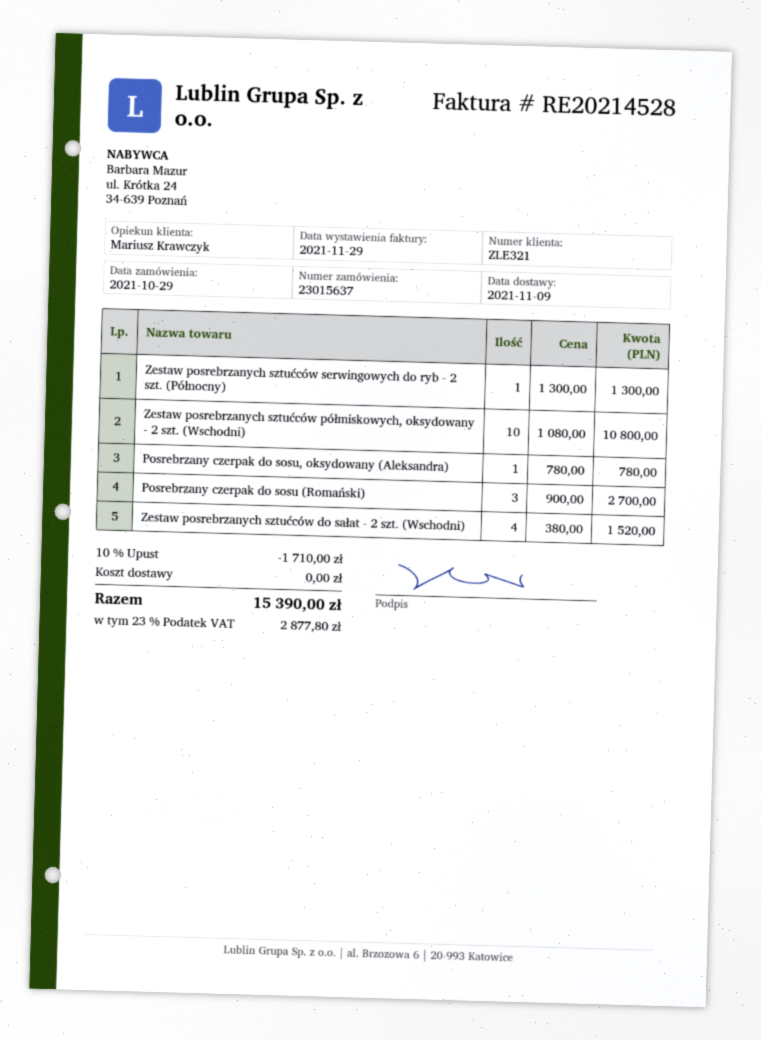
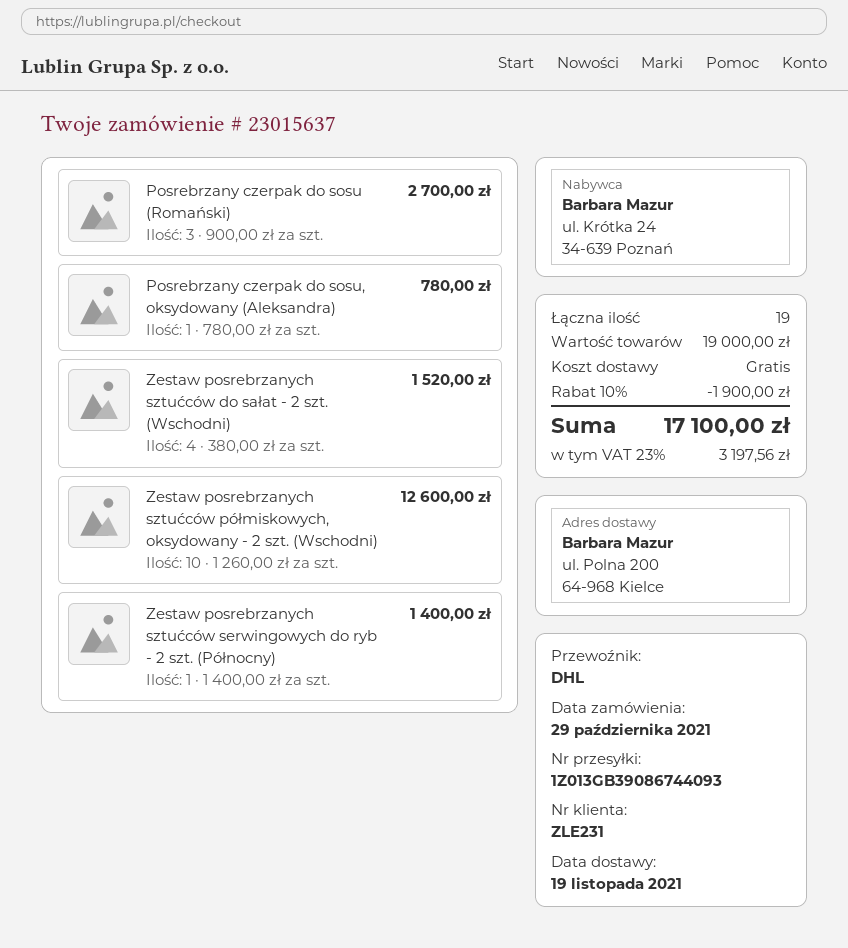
delivery date: 2021-11-09 -> 2021-11-19
customer number: ZLE321 -> ZLE231
Zestaw posrebrzanych sztućców serwingowych do ryb - 2 szt. (Północny): 1 x 1300.00 = 1300.00 -> 1 x 1400.00 = 1400.00
Zestaw posrebrzanych sztućców półmiskowych, oksydowany - 2 szt. (Wschodni): 10 x 1080.00 = 10800.00 -> 10 x 1260.00 = 12600.00
discount: 10% = 1710.00 -> 10% = 1900.00
tax: 23% = 2877.80 -> 23% = 3197.56
total: 15390.00 -> 17100.00

